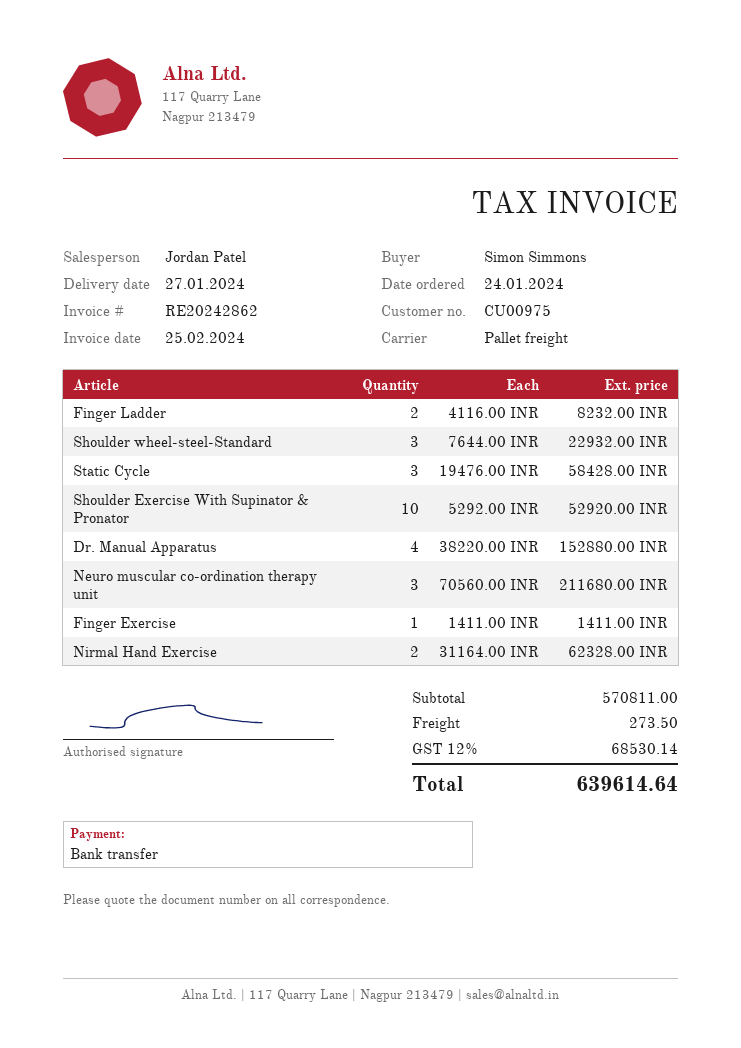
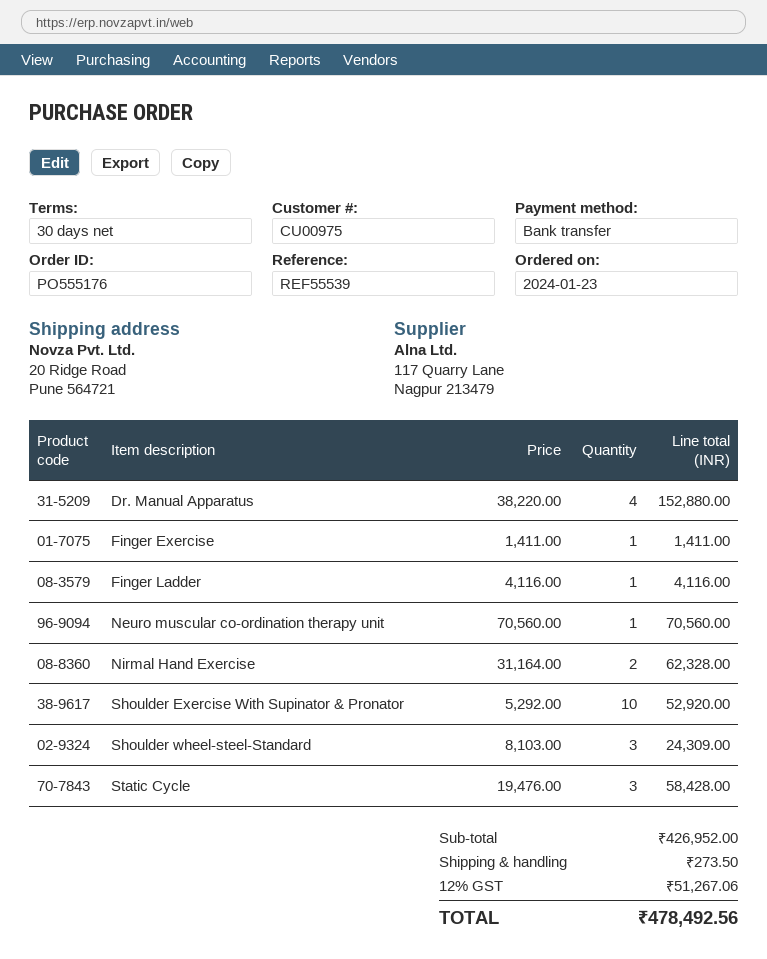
order date: 2024-01-24 -> 2024-01-23
Finger Ladder: 2 x 4116.00 = 8232.00 -> 1 x 4116.00 = 4116.00
Shoulder wheel-steel-Standard: 3 x 7644.00 = 22932.00 -> 3 x 8103.00 = 24309.00
Neuro muscular co-ordination therapy unit: 3 x 70560.00 = 211680.00 -> 1 x 70560.00 = 70560.00
subtotal: 570811.00 -> 426952.00
tax: 12% = 68530.14 -> 12% = 51267.06
total: 639614.64 -> 478492.56

